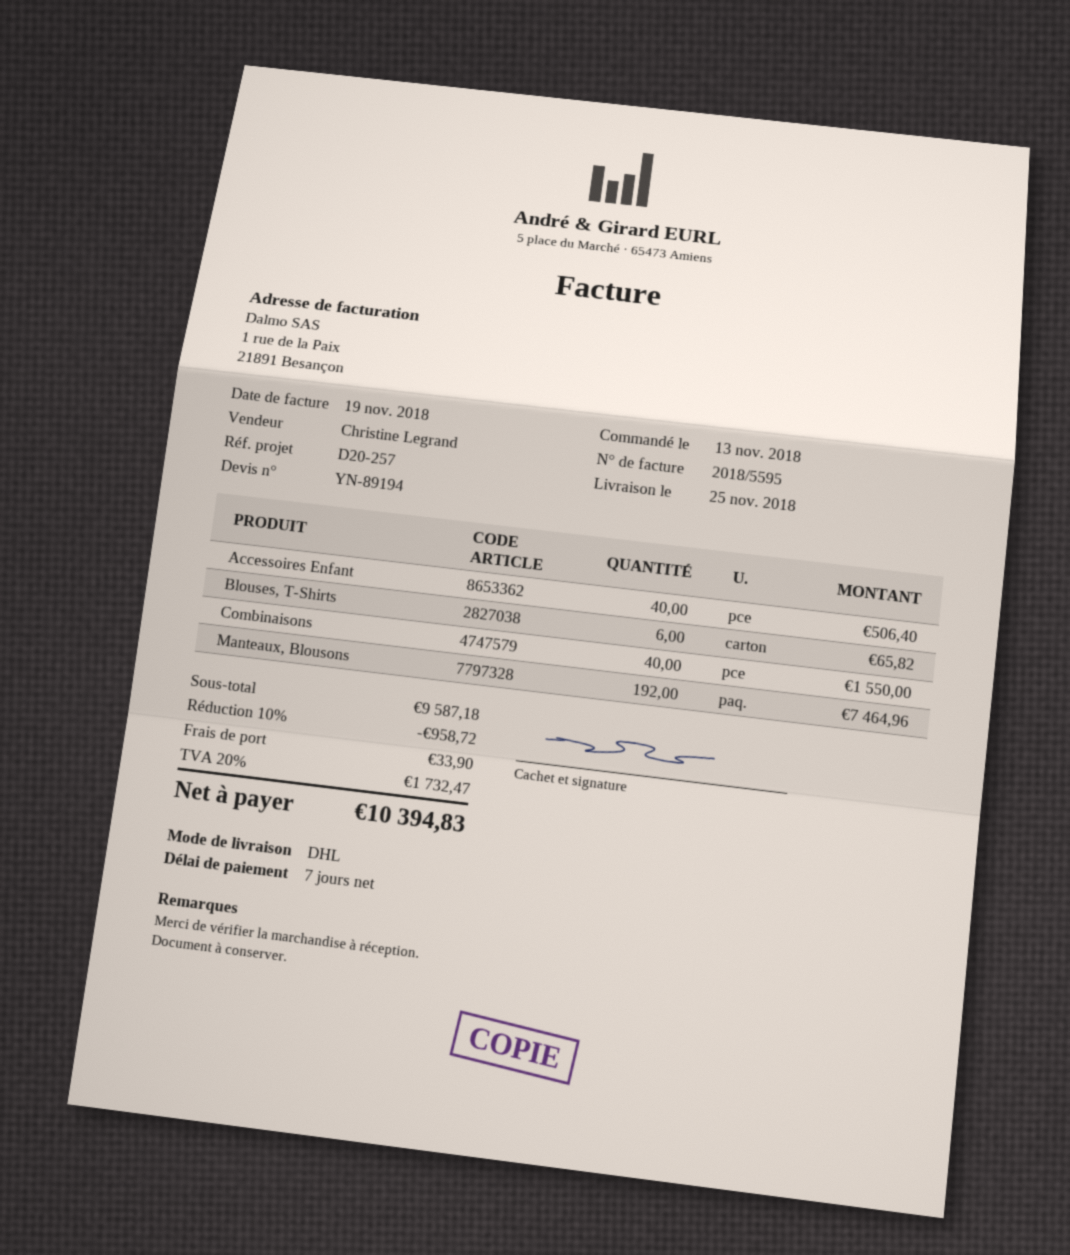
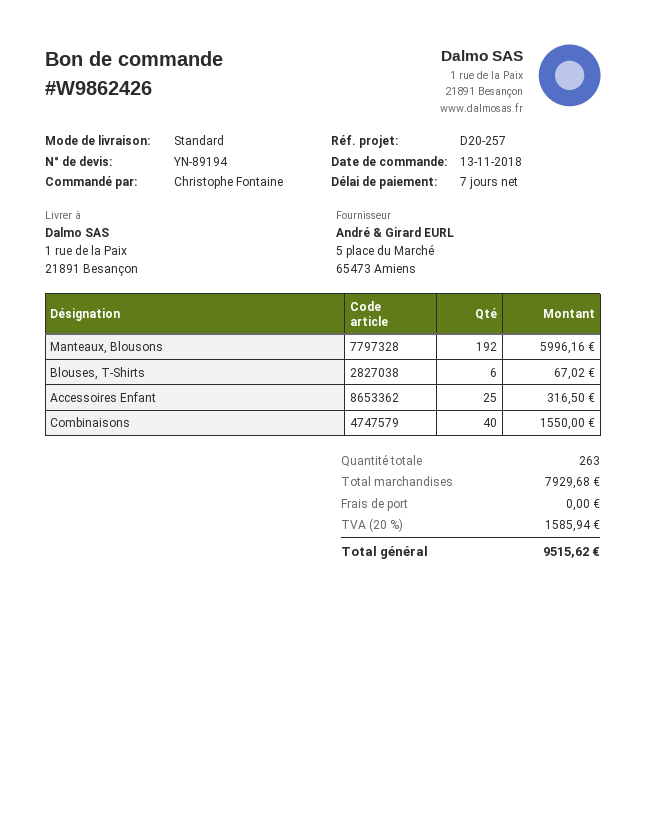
shipping method: DHL -> standard
Accessoires Enfant: 40 for 506.40 -> 25 for 316.50
Blouses, T-Shirts: 6 for 65.82 -> 6 for 67.02
Manteaux, Blousons: 192 for 7464.96 -> 192 for 5996.16
subtotal: 9587.18 -> 7929.68
discount: 10% = 958.72 -> none
shipping: 33.90 -> 0.00
tax: 20% = 1732.47 -> 20% = 1585.94
total: 10394.83 -> 9515.62

